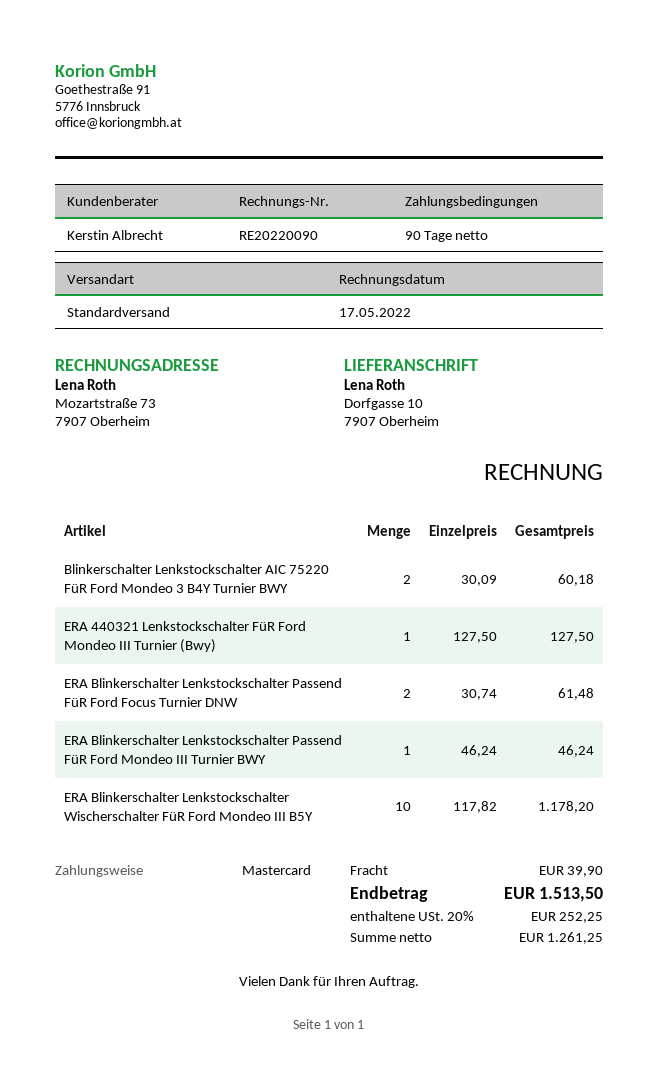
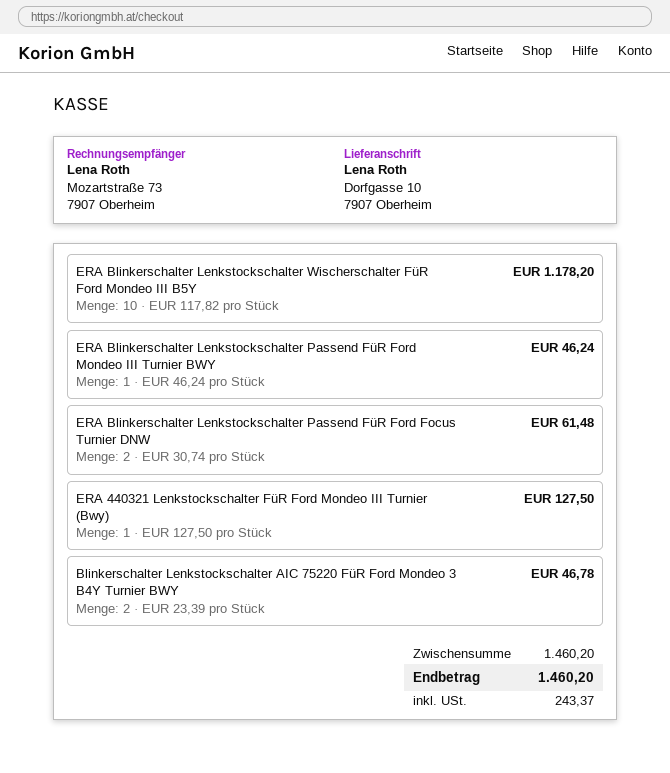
Blinkerschalter Lenkstockschalter AIC 75220 FüR Ford Mondeo 3 B4Y Turnier BWY: 2 x 30.09 = 60.18 -> 2 x 23.39 = 46.78
shipping: 39.90 -> none
tax: 252.25 -> 243.37
total: 1513.50 -> 1460.20

